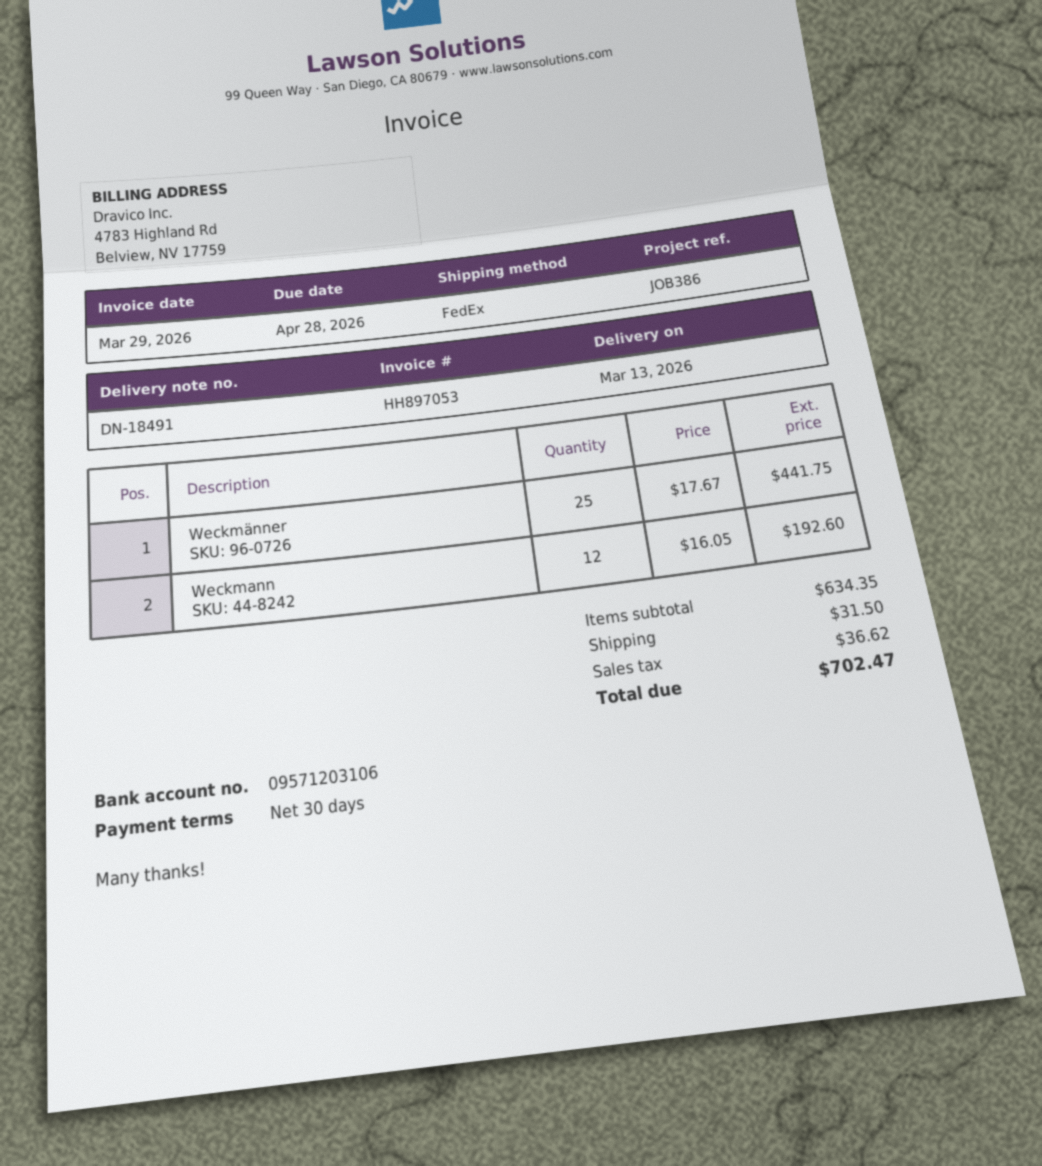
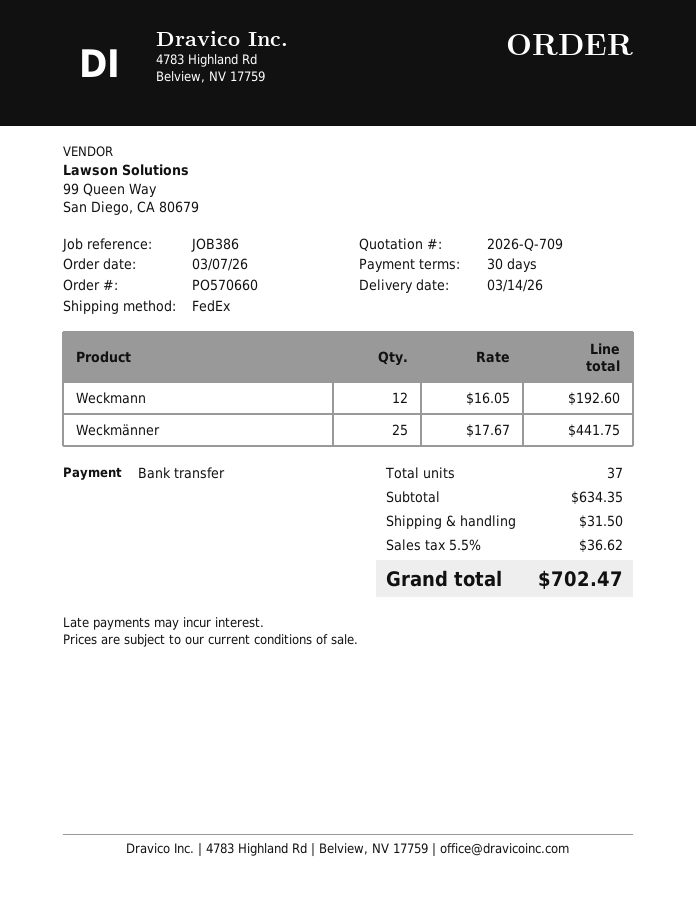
delivery date: 2026-03-13 -> 2026-03-14

